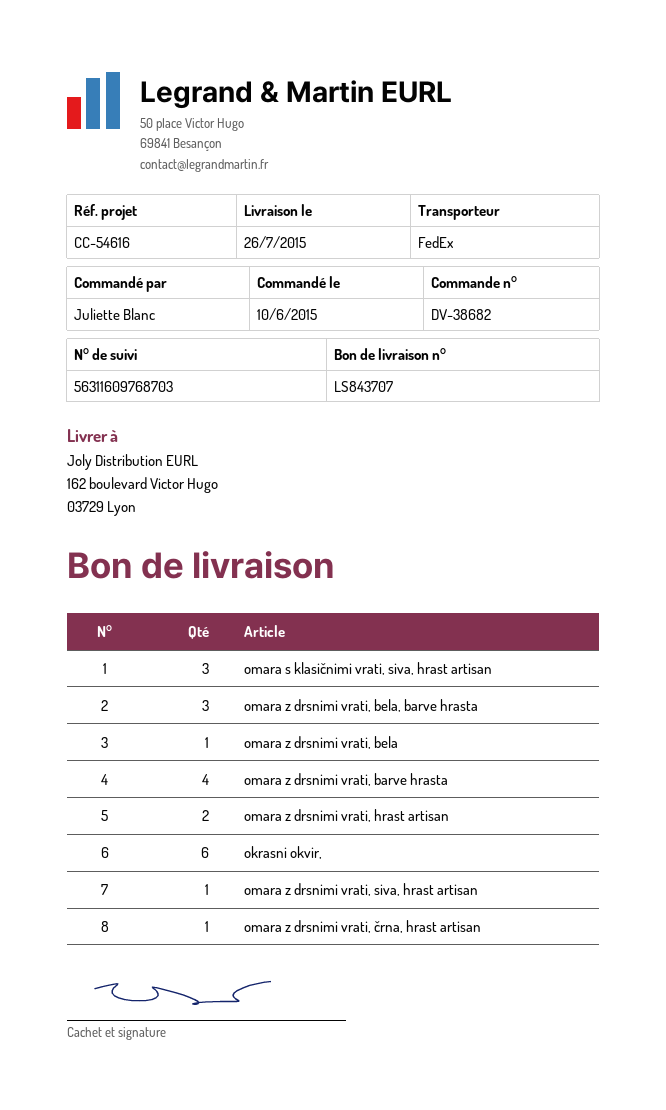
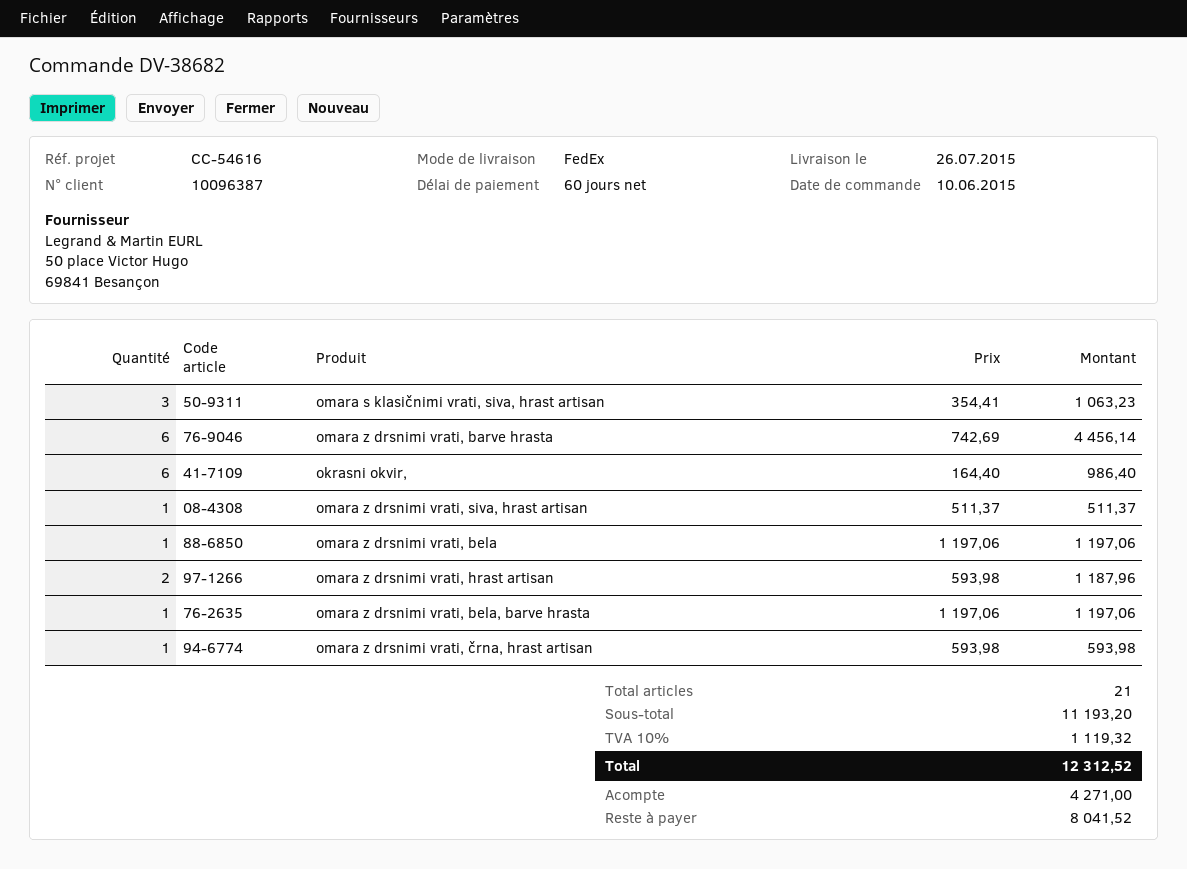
omara z drsnimi vrati, bela, barve hrasta: 3 -> 1
omara z drsnimi vrati, barve hrasta: 4 -> 6

